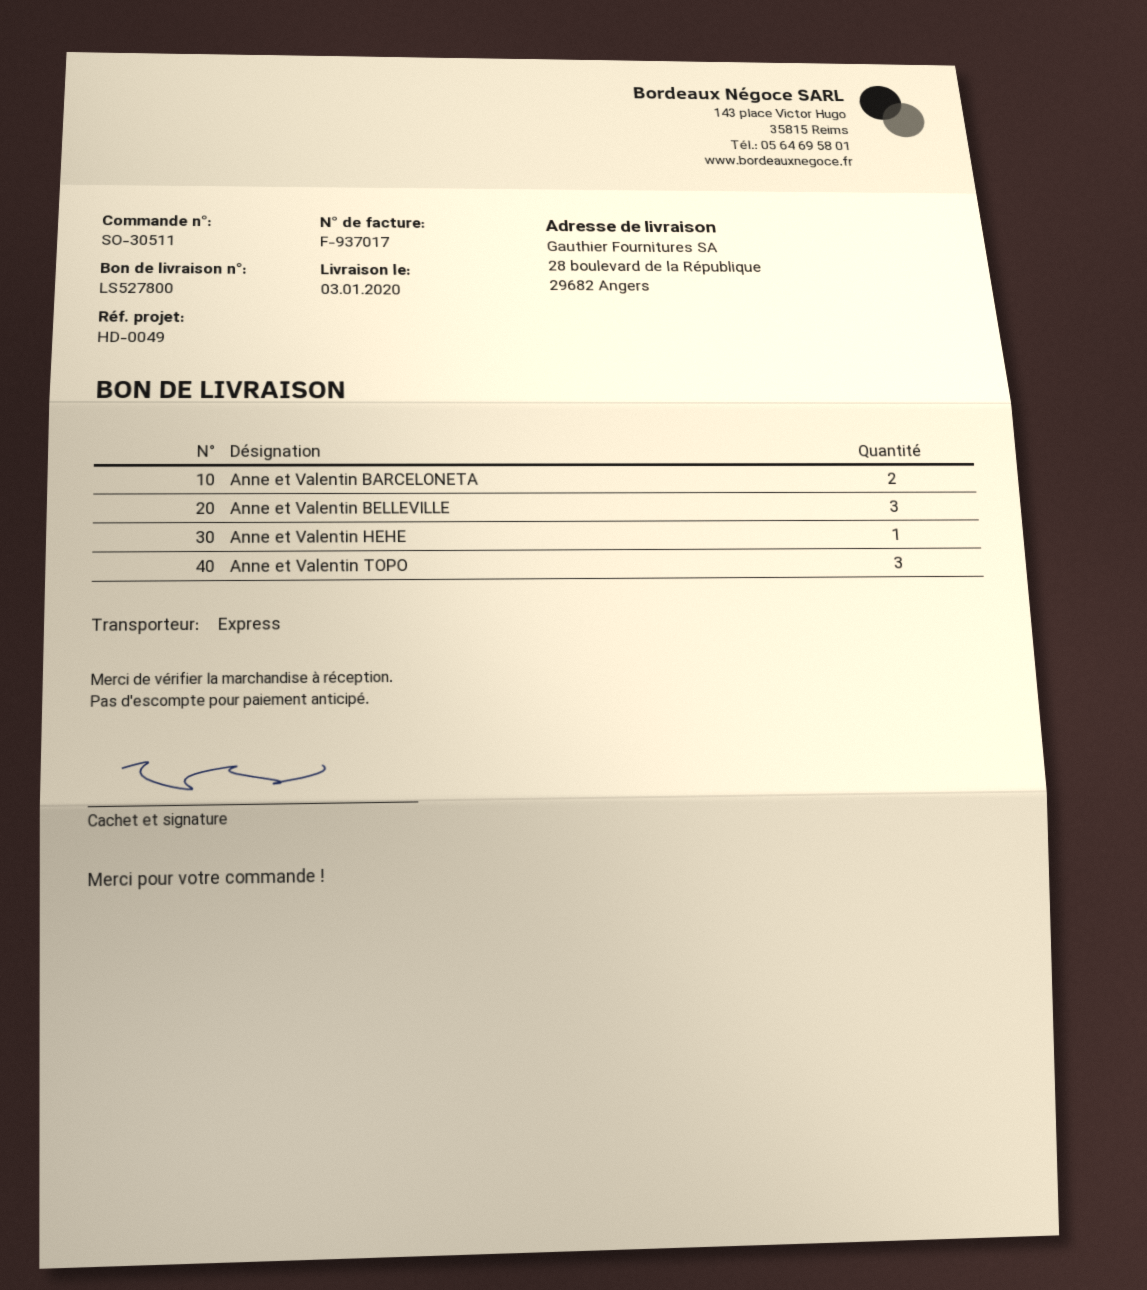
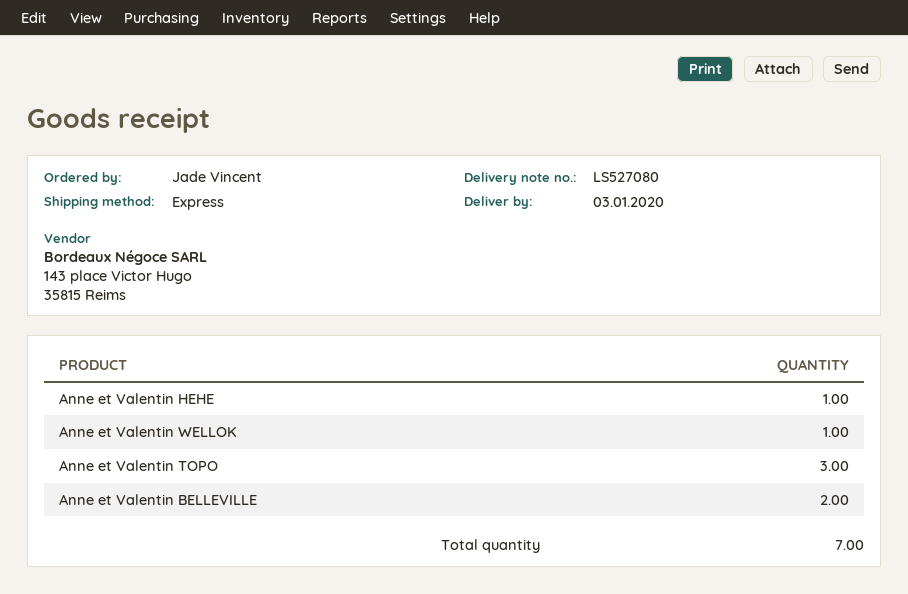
delivery note number: LS527800 -> LS527080
Anne et Valentin BARCELONETA: 2 -> none
Anne et Valentin BELLEVILLE: 3 -> 2
Anne et Valentin WELLOK: none -> 1

